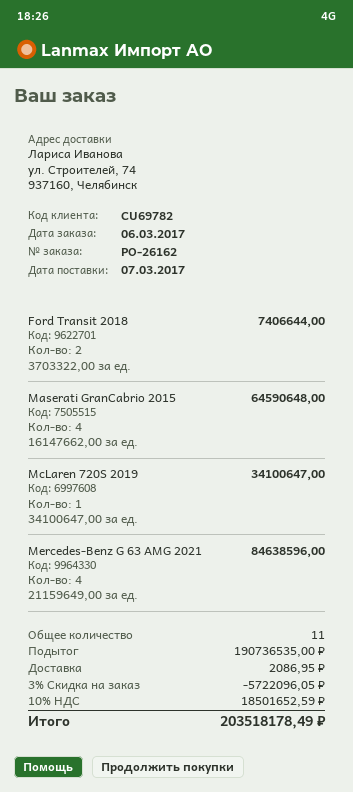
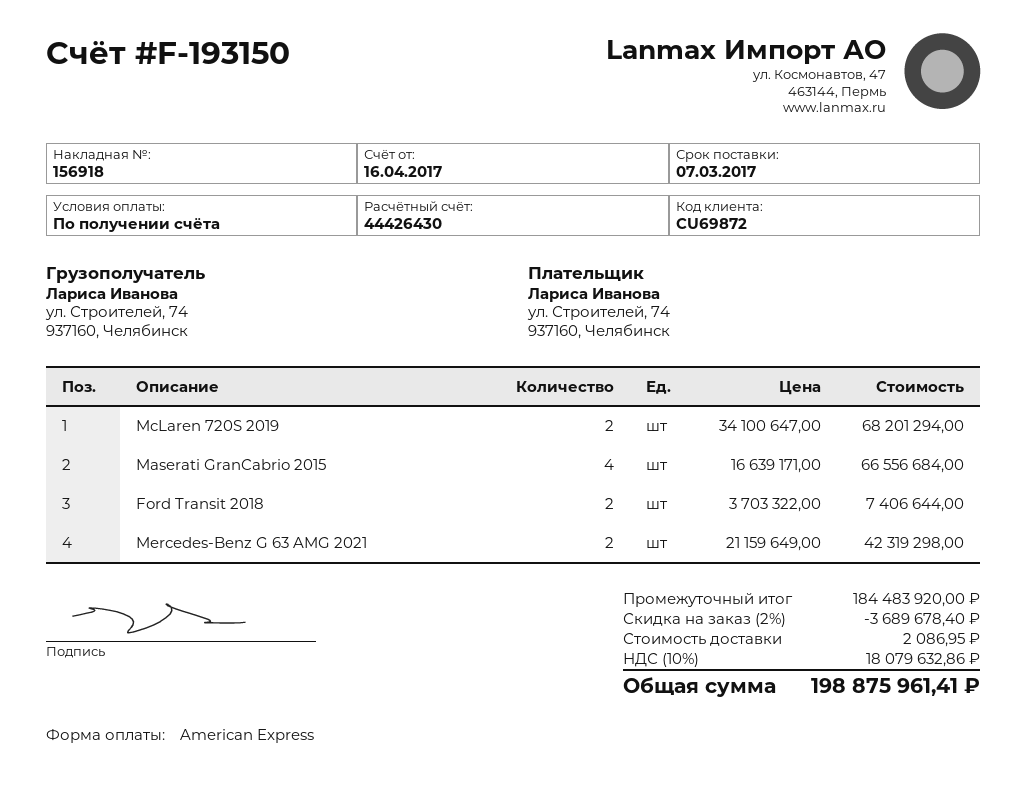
customer number: CU69782 -> CU69872
Maserati GranCabrio 2015: 4 x 16147662.00 = 64590648.00 -> 4 x 16639171.00 = 66556684.00
McLaren 720S 2019: 1 x 34100647.00 = 34100647.00 -> 2 x 34100647.00 = 68201294.00
Mercedes-Benz G 63 AMG 2021: 4 x 21159649.00 = 84638596.00 -> 2 x 21159649.00 = 42319298.00
subtotal: 190736535.00 -> 184483920.00
discount: 3% = 5722096.05 -> 2% = 3689678.40
tax: 10% = 18501652.59 -> 10% = 18079632.86
total: 203518178.49 -> 198875961.41

